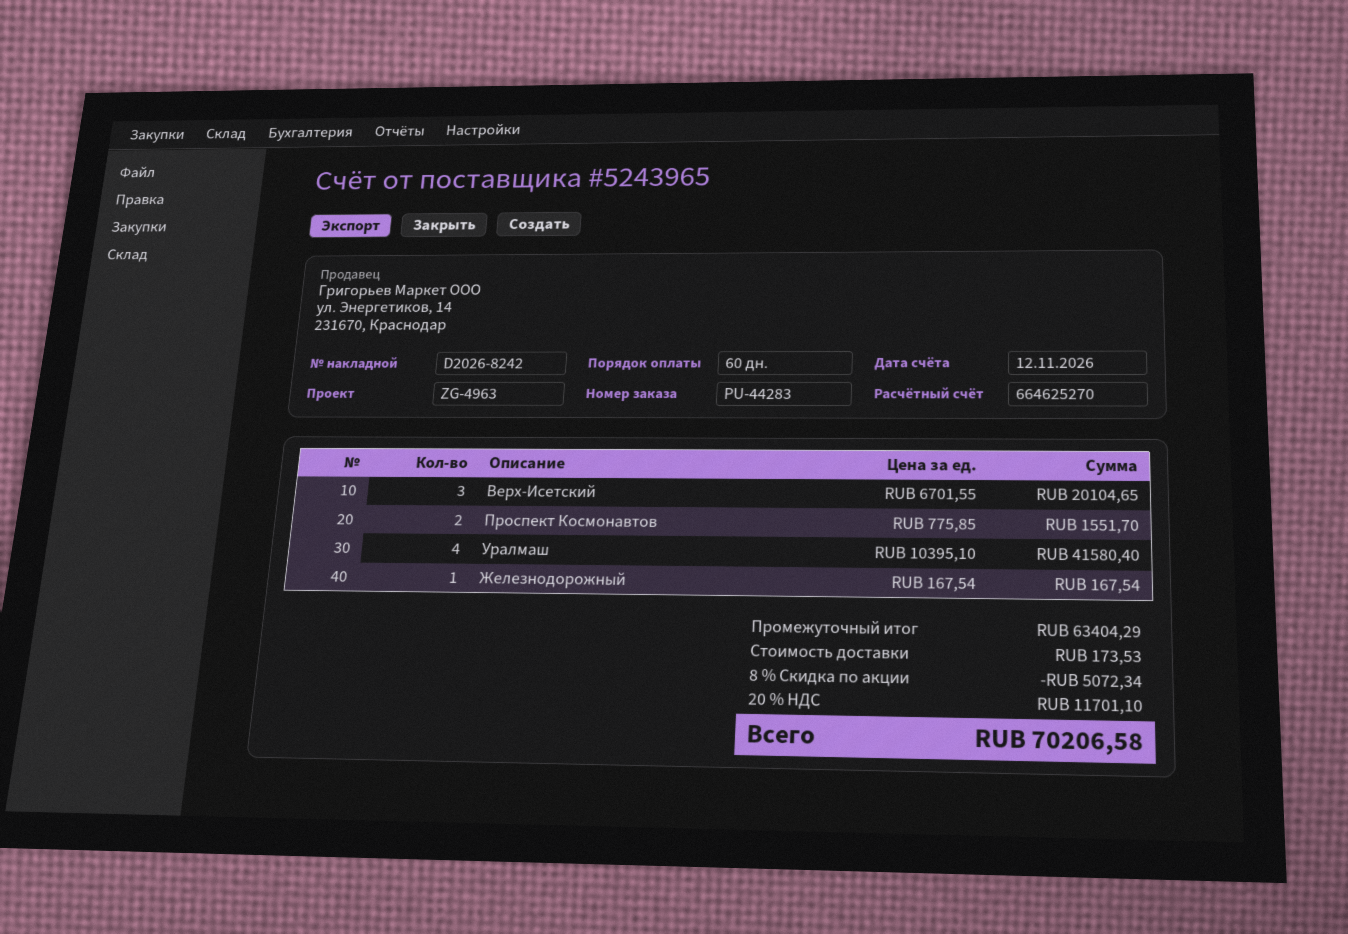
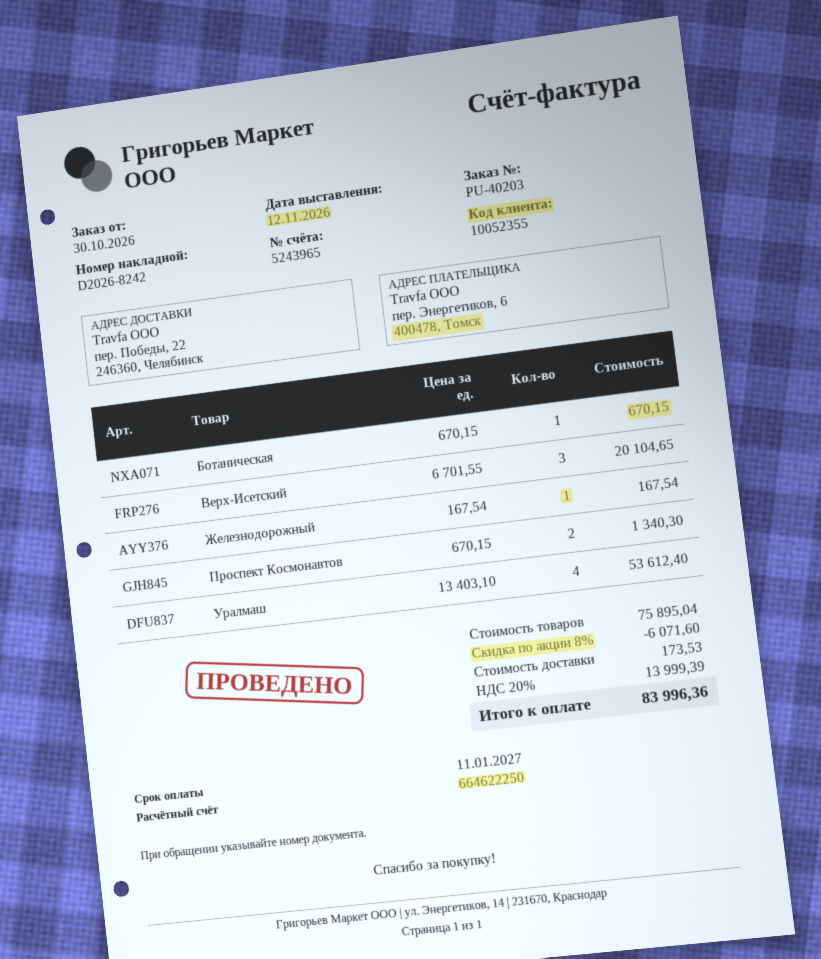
order number: PU-44283 -> PU-40203
bank account: 664625270 -> 664622250
Проспект Космонавтов: 2 x 775.85 = 1551.70 -> 2 x 670.15 = 1340.30
Уралмаш: 4 x 10395.10 = 41580.40 -> 4 x 13403.10 = 53612.40
Ботаническая: none -> 1 x 670.15 = 670.15
subtotal: 63404.29 -> 75895.04
discount: 8% = 5072.34 -> 8% = 6071.60
tax: 20% = 11701.10 -> 20% = 13999.39
total: 70206.58 -> 83996.36

